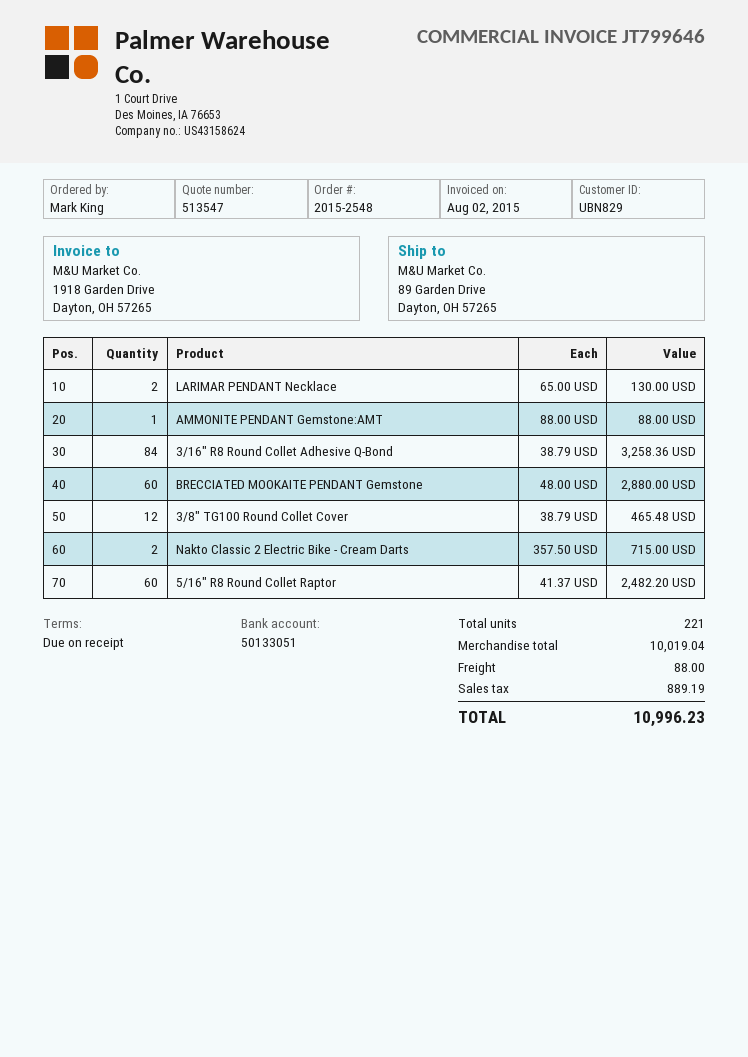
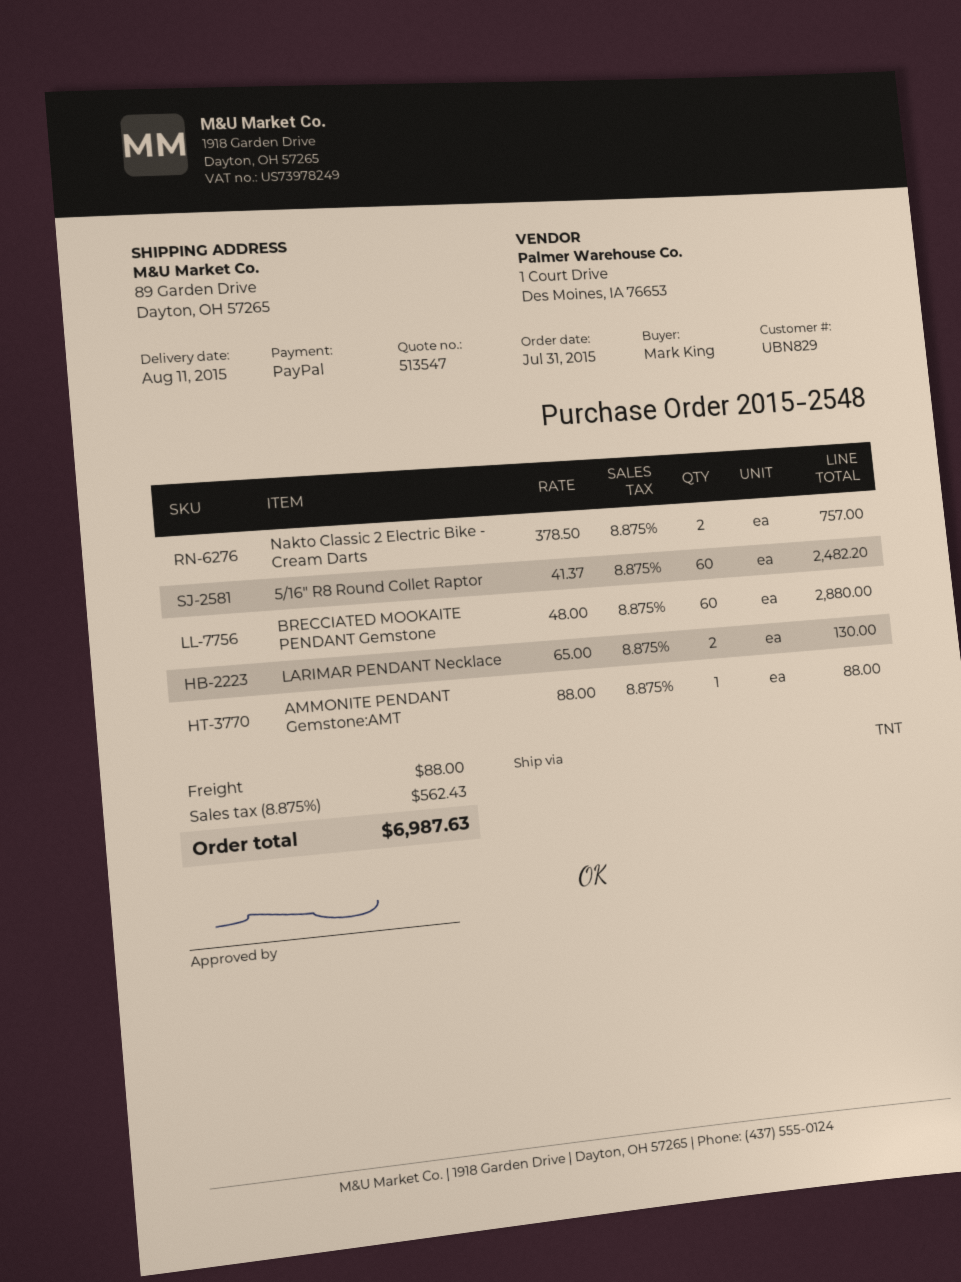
3/16" R8 Round Collet Adhesive Q-Bond: 84 x 38.79 = 3258.36 -> none
3/8" TG100 Round Collet Cover: 12 x 38.79 = 465.48 -> none
Nakto Classic 2 Electric Bike - Cream Darts: 2 x 357.50 = 715.00 -> 2 x 378.50 = 757.00
tax: 889.19 -> 562.43
total: 10996.23 -> 6987.63

